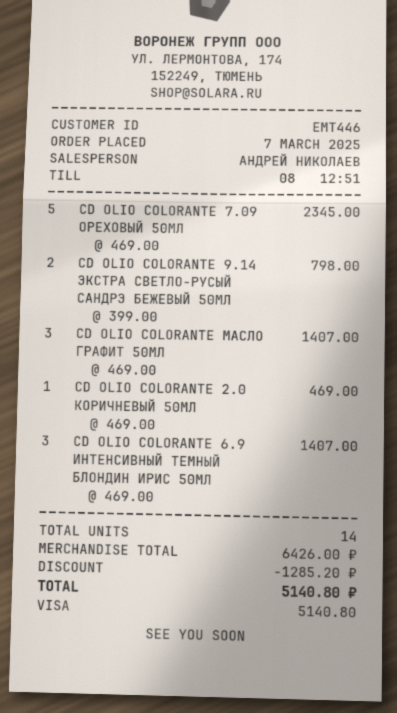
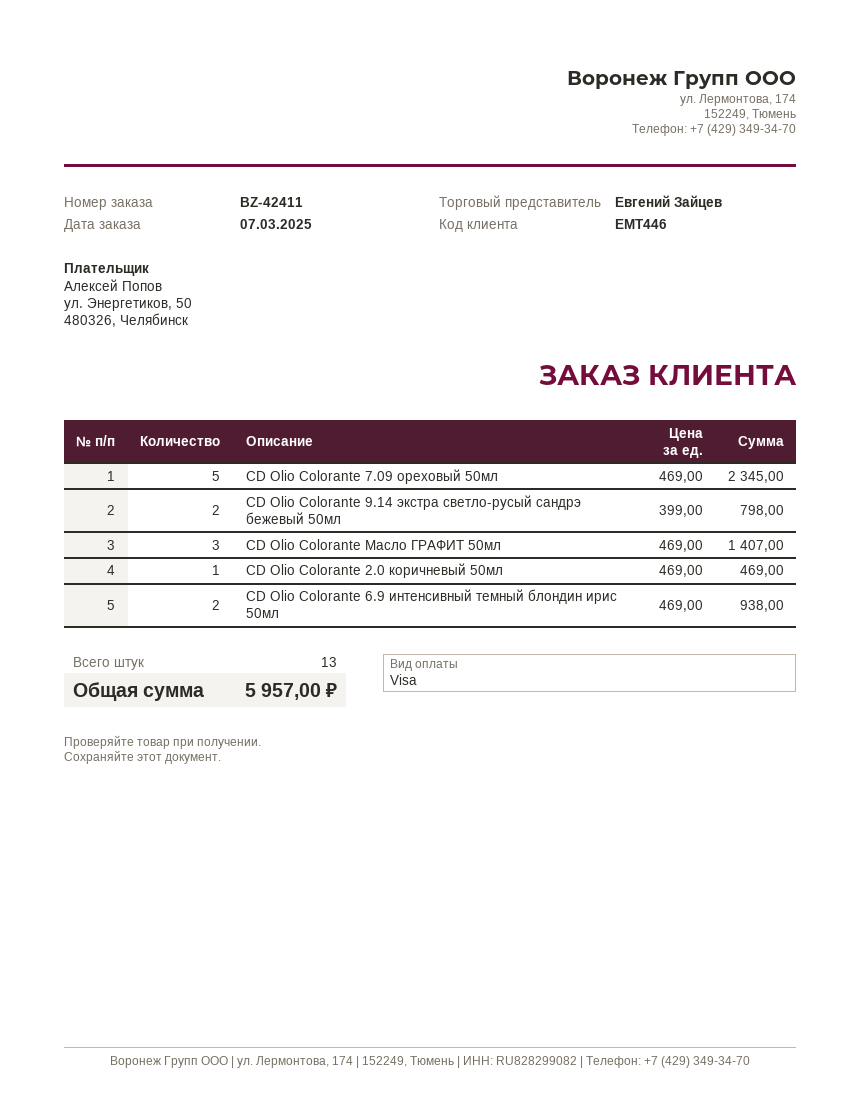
sales rep: АНДРЕЙ НИКОЛАЕВ -> Евгений Зайцев
CD OLIO COLORANTE 6.9 ИНТЕНСИВНЫЙ ТЕМНЫЙ БЛОНДИН ИРИС 50МЛ: 3 x 469.00 = 1407.00 -> 2 x 469.00 = 938.00
total quantity: 14 -> 13
discount: 1285.20 -> none
total: 5140.80 -> 5957.00

